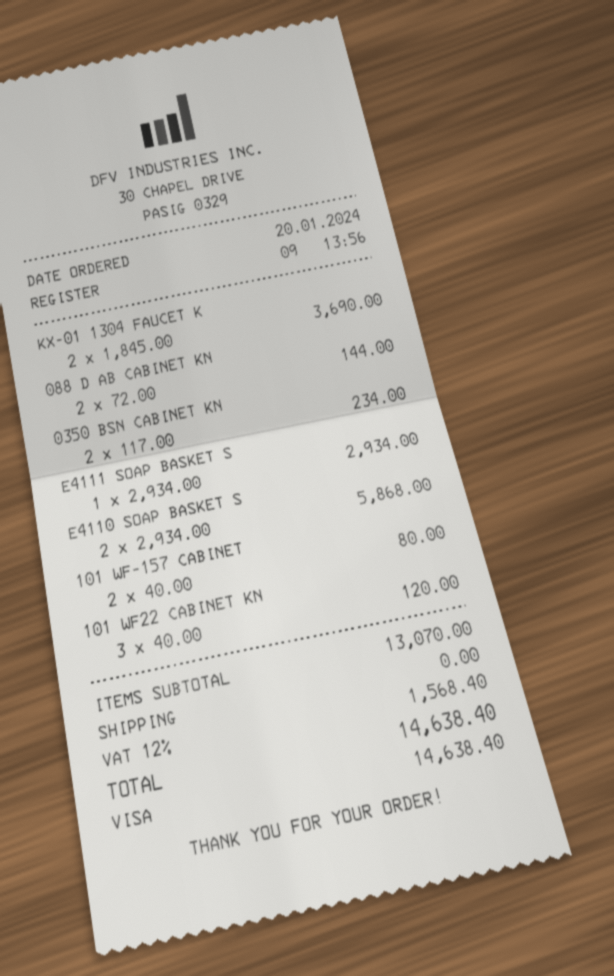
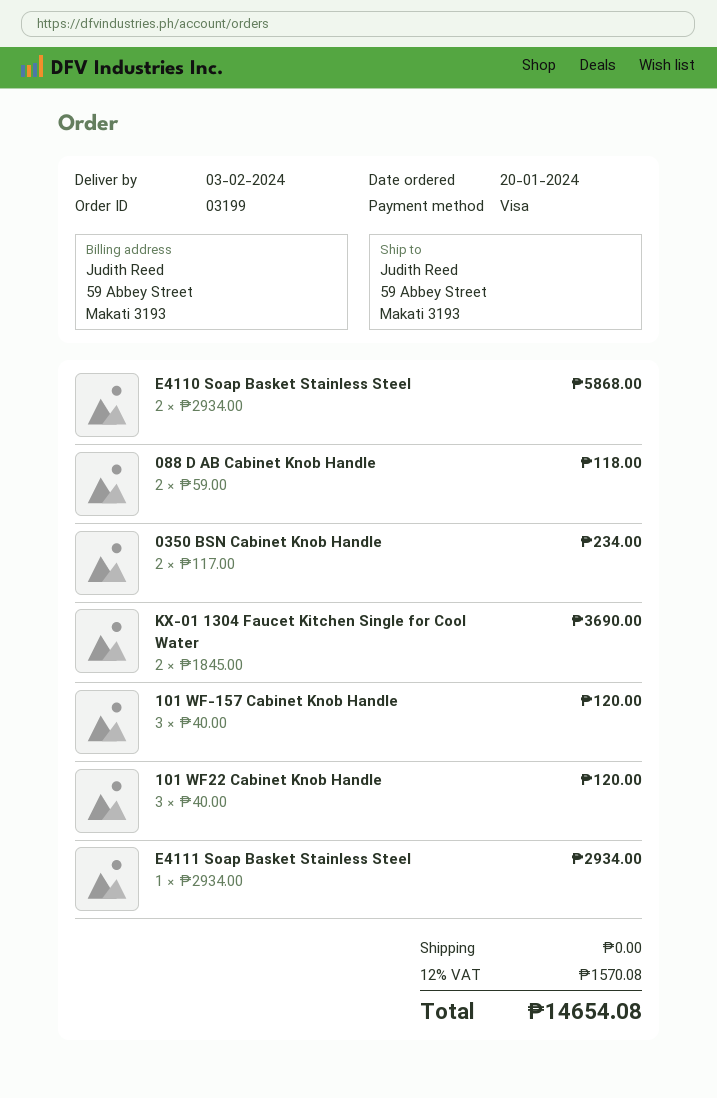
088 D AB CABINET KN: 2 x 72.00 = 144.00 -> 2 x 59.00 = 118.00
101 WF-157 CABINET: 2 x 40.00 = 80.00 -> 3 x 40.00 = 120.00
tax: 12% = 1568.40 -> 12% = 1570.08
total: 14638.40 -> 14654.08

